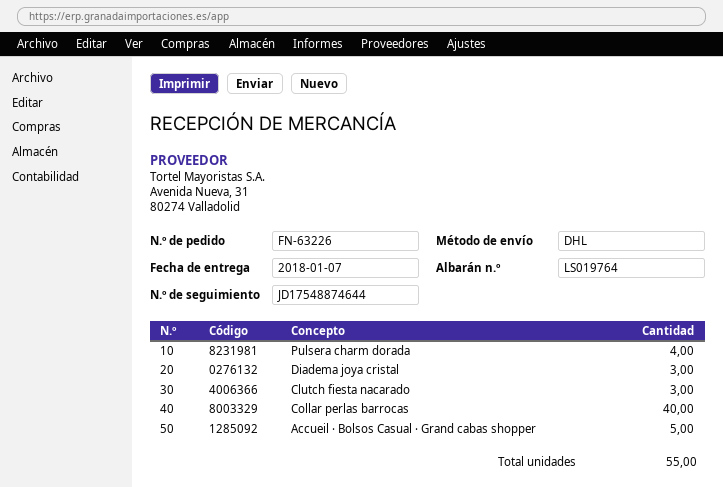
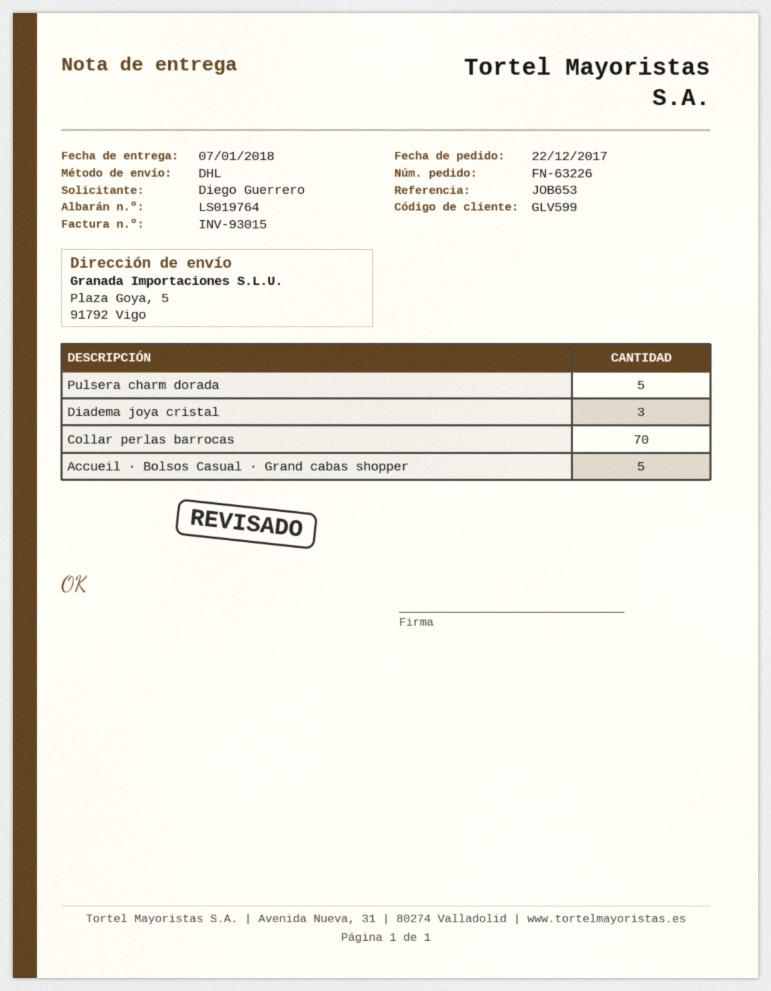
Pulsera charm dorada: 4 -> 5
Clutch fiesta nacarado: 3 -> none
Collar perlas barrocas: 40 -> 70

